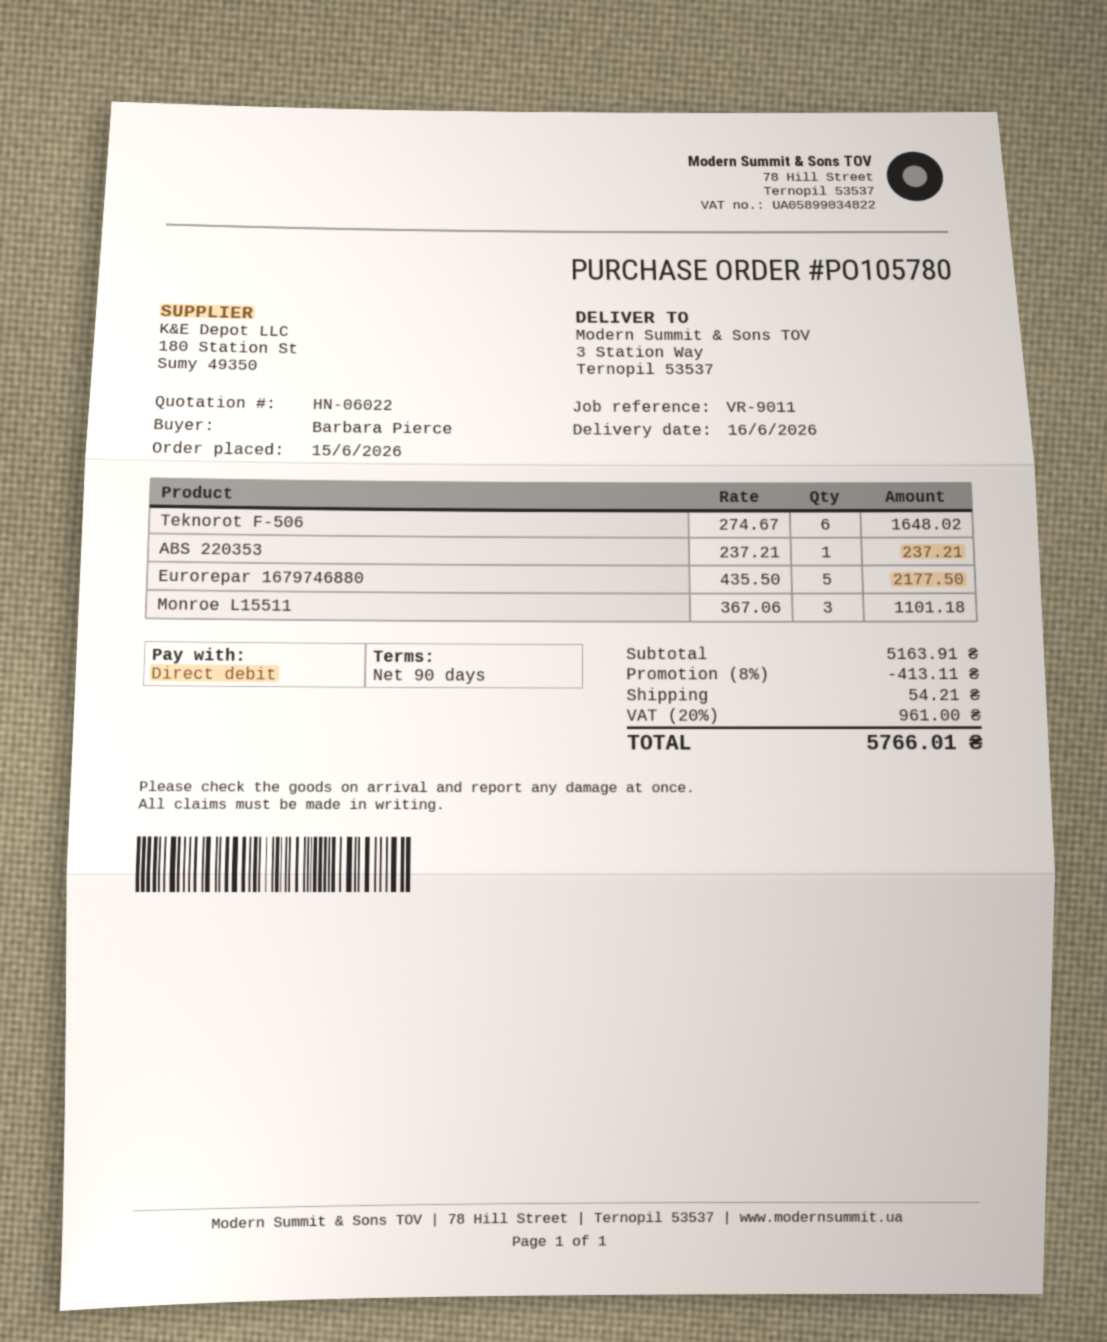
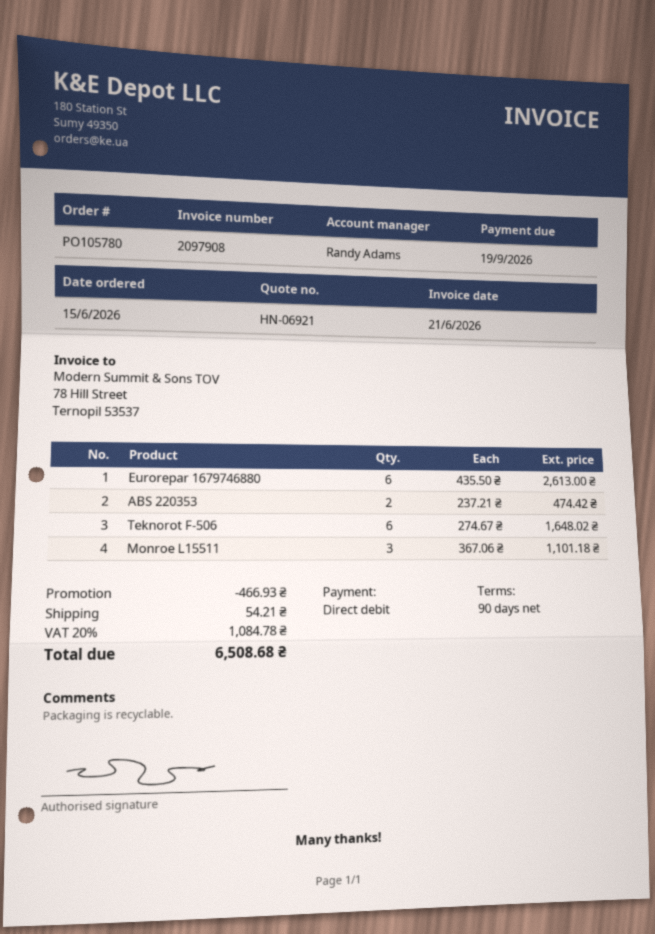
quote number: HN-06022 -> HN-06921
ABS 220353: 1 x 237.21 = 237.21 -> 2 x 237.21 = 474.42
Eurorepar 1679746880: 5 x 435.50 = 2177.50 -> 6 x 435.50 = 2613.00
discount: 413.11 -> 466.93
tax: 20% = 961.00 -> 20% = 1084.78
total: 5766.01 -> 6508.68

